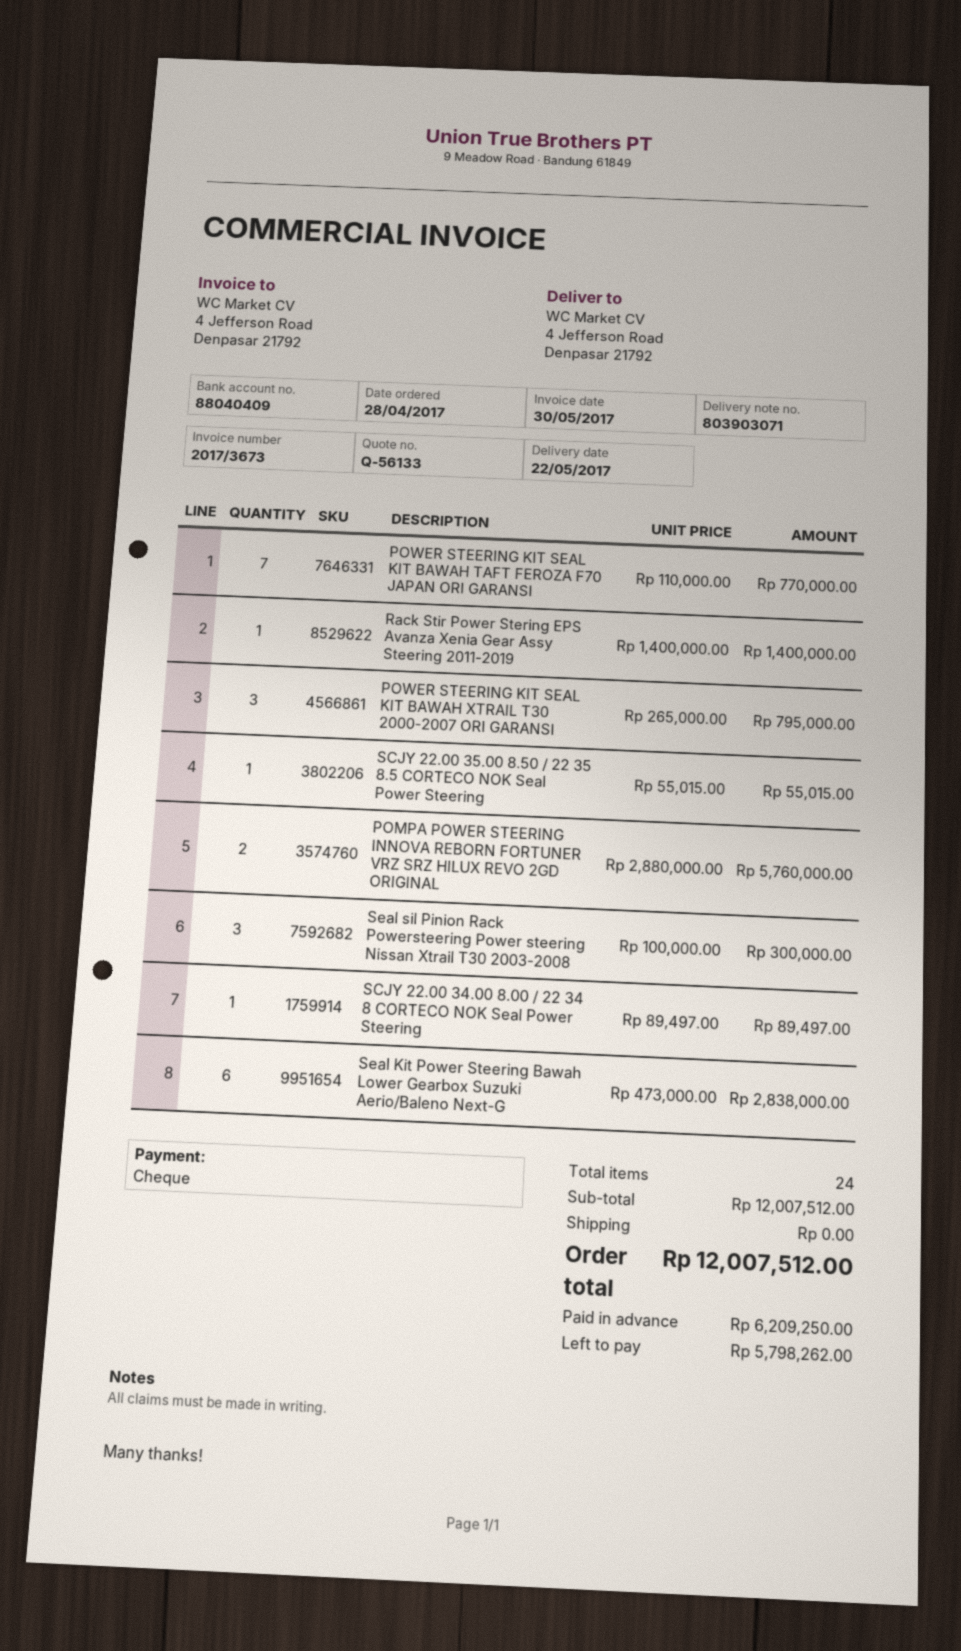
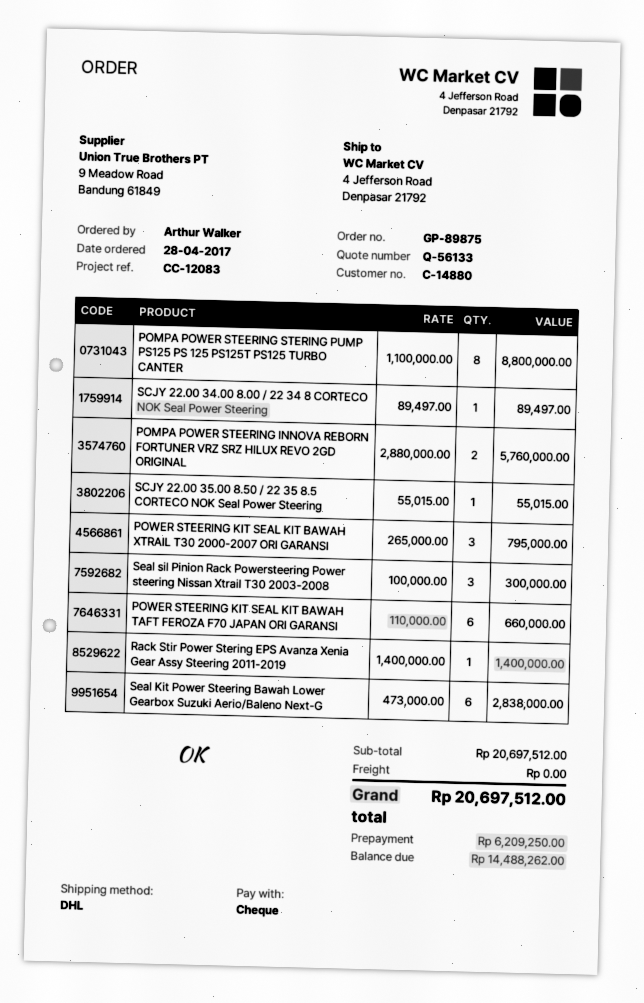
POWER STEERING KIT SEAL KIT BAWAH TAFT FEROZA F70 JAPAN ORI GARANSI: 7 x 110000.00 = 770000.00 -> 6 x 110000.00 = 660000.00
POMPA POWER STEERING STERING PUMP PS125 PS 125 PS125T PS125 TURBO CANTER: none -> 8 x 1100000.00 = 8800000.00
subtotal: 12007512.00 -> 20697512.00
total: 12007512.00 -> 20697512.00
balance: 5798262.00 -> 14488262.00

